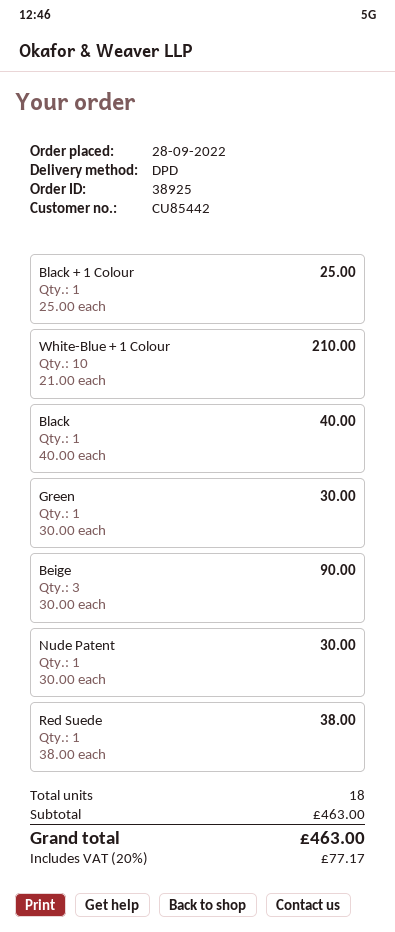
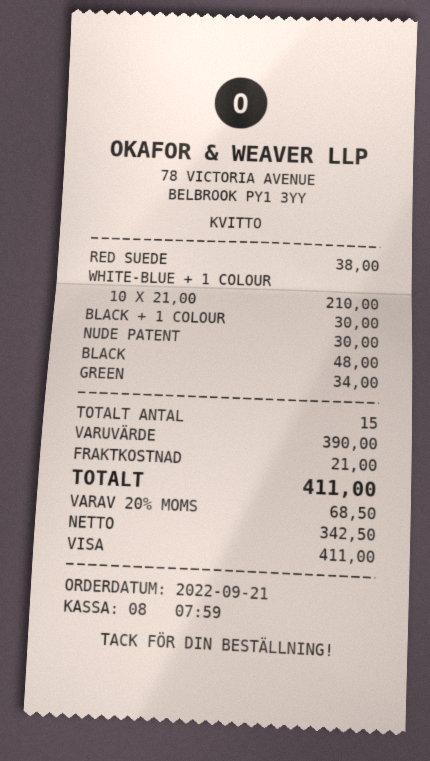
order date: 2022-09-28 -> 2022-09-21
Black + 1 Colour: 1 x 25.00 = 25.00 -> 1 x 30.00 = 30.00
Black: 1 x 40.00 = 40.00 -> 1 x 48.00 = 48.00
Green: 1 x 30.00 = 30.00 -> 1 x 34.00 = 34.00
Beige: 3 x 30.00 = 90.00 -> none
total quantity: 18 -> 15
subtotal: 463.00 -> 390.00
shipping: none -> 21.00
tax: 20% = 77.17 -> 20% = 68.50
total: 463.00 -> 411.00

